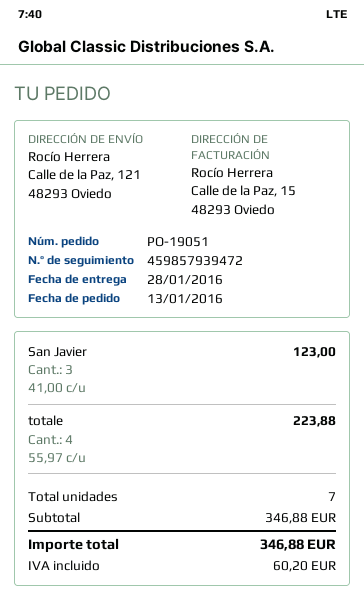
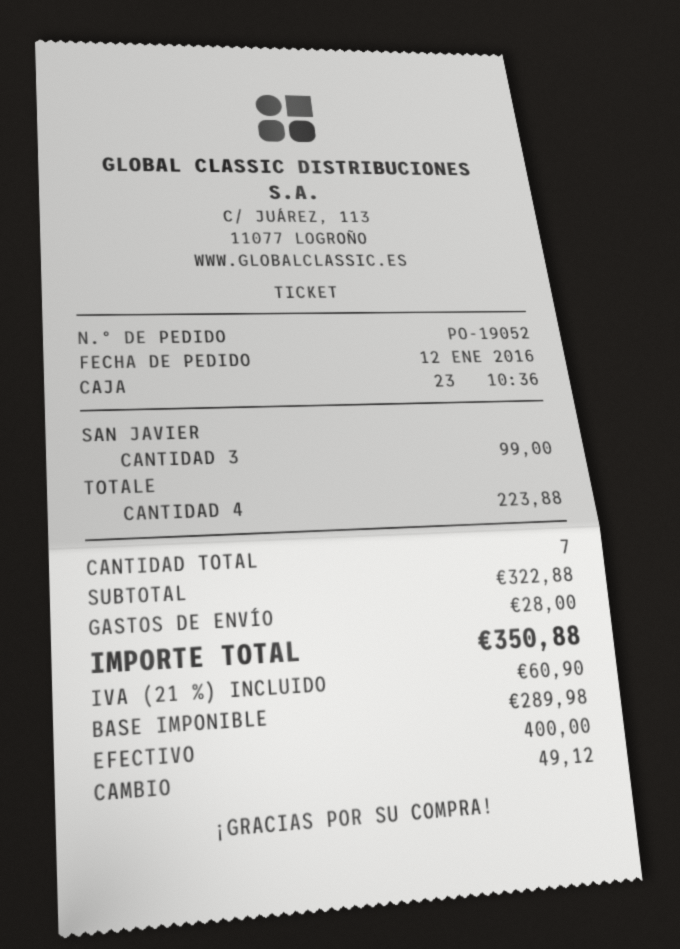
order number: PO-19051 -> PO-19052
order date: 2016-01-13 -> 2016-01-12
San Javier: 3 for 123.00 -> 3 for 99.00
subtotal: 346.88 -> 322.88
shipping: none -> 28.00
tax: 60.20 -> 60.90
total: 346.88 -> 350.88

